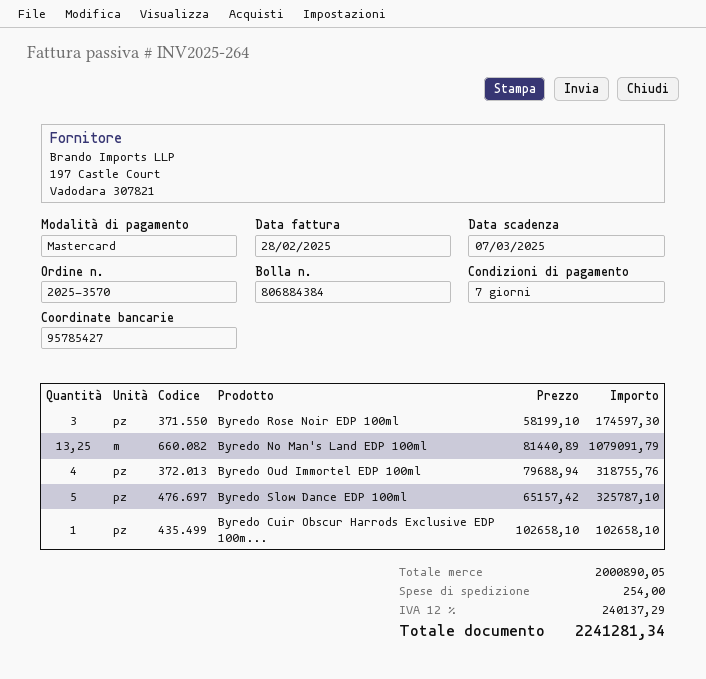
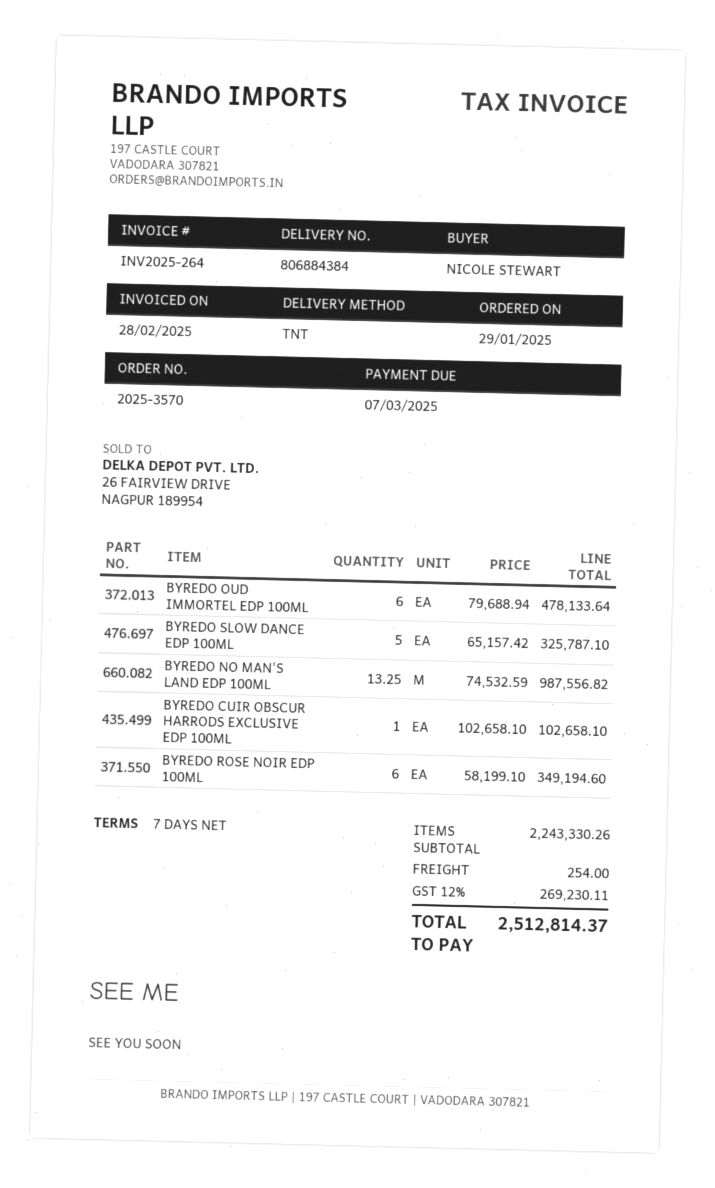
Byredo Rose Noir EDP 100ml: 3 x 58199.10 = 174597.30 -> 6 x 58199.10 = 349194.60
Byredo No Man's Land EDP 100ml: 13.25 x 81440.89 = 1079091.79 -> 13.25 x 74532.59 = 987556.82
Byredo Oud Immortel EDP 100ml: 4 x 79688.94 = 318755.76 -> 6 x 79688.94 = 478133.64
subtotal: 2000890.05 -> 2243330.26
tax: 12% = 240137.29 -> 12% = 269230.11
total: 2241281.34 -> 2512814.37

